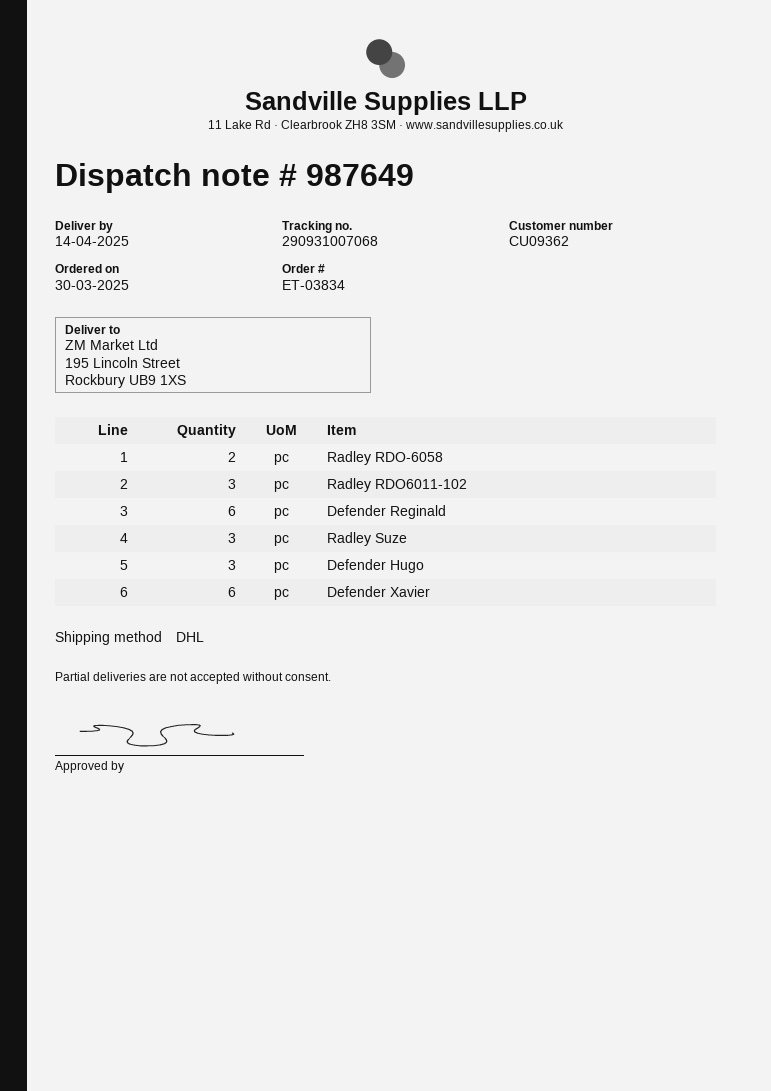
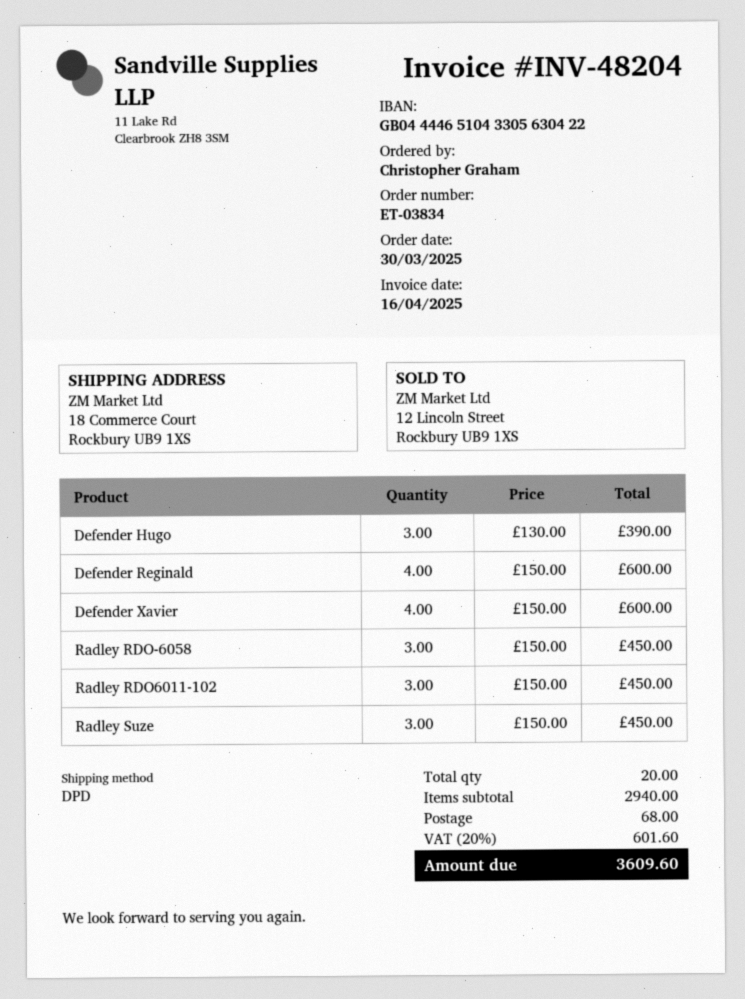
shipping method: DHL -> DPD
ship to: 195 Lincoln Street, Rockbury UB9 1XS -> 18 Commerce Court, Rockbury UB9 1XS
Radley RDO-6058: 2 -> 3
Defender Reginald: 6 -> 4
Defender Xavier: 6 -> 4

